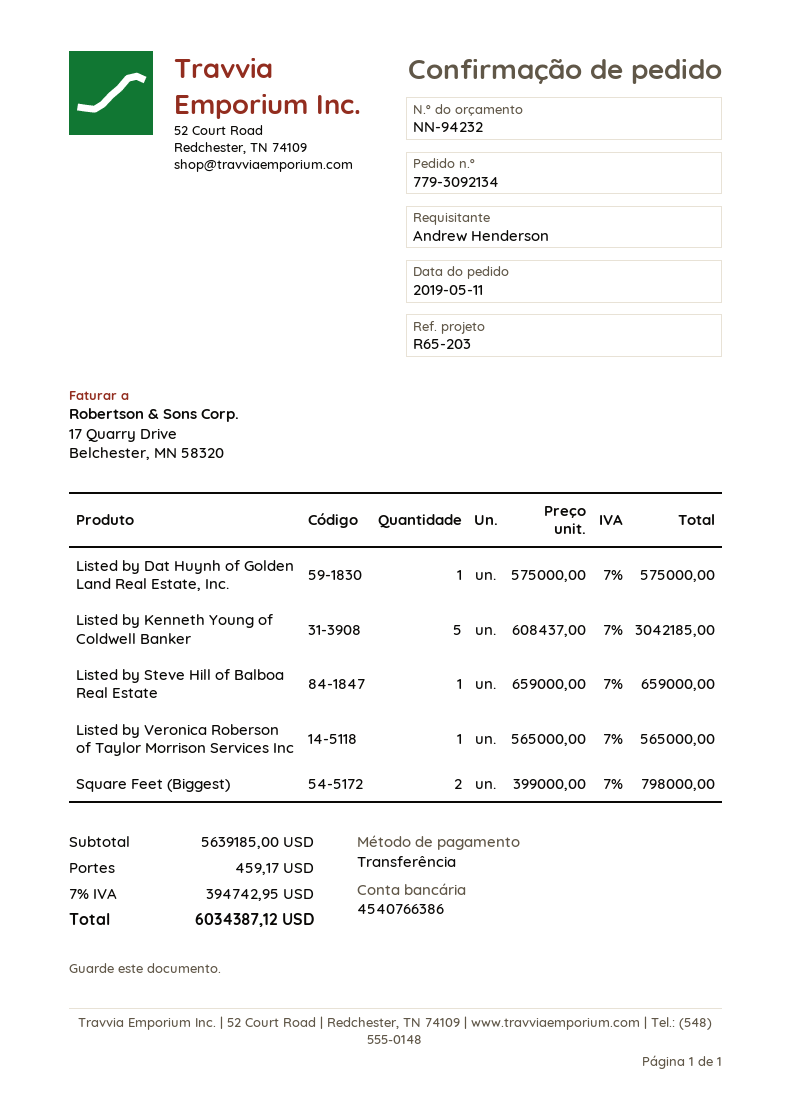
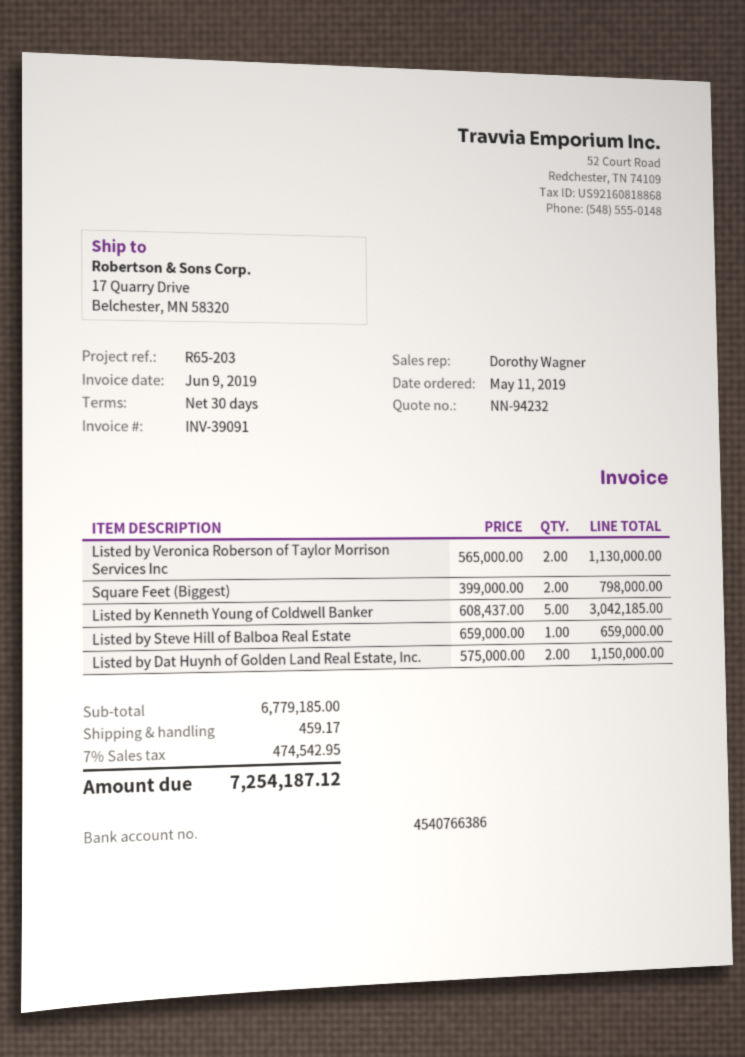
Listed by Dat Huynh of Golden Land Real Estate, Inc.: 1 x 575000.00 = 575000.00 -> 2 x 575000.00 = 1150000.00
Listed by Veronica Roberson of Taylor Morrison Services Inc: 1 x 565000.00 = 565000.00 -> 2 x 565000.00 = 1130000.00
subtotal: 5639185.00 -> 6779185.00
tax: 7% = 394742.95 -> 7% = 474542.95
total: 6034387.12 -> 7254187.12

